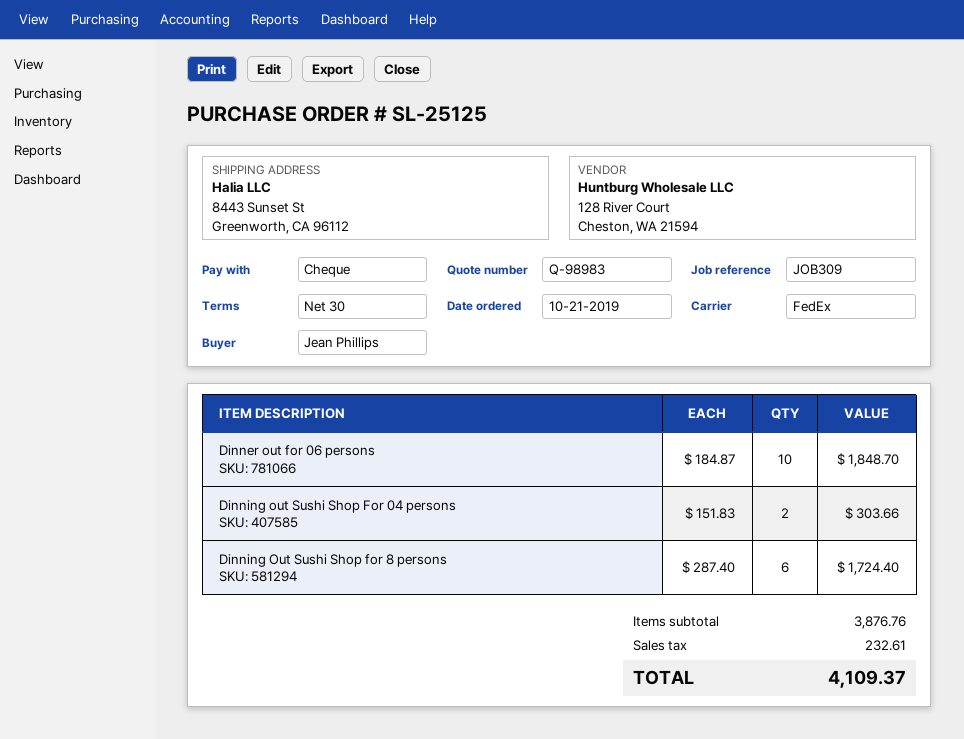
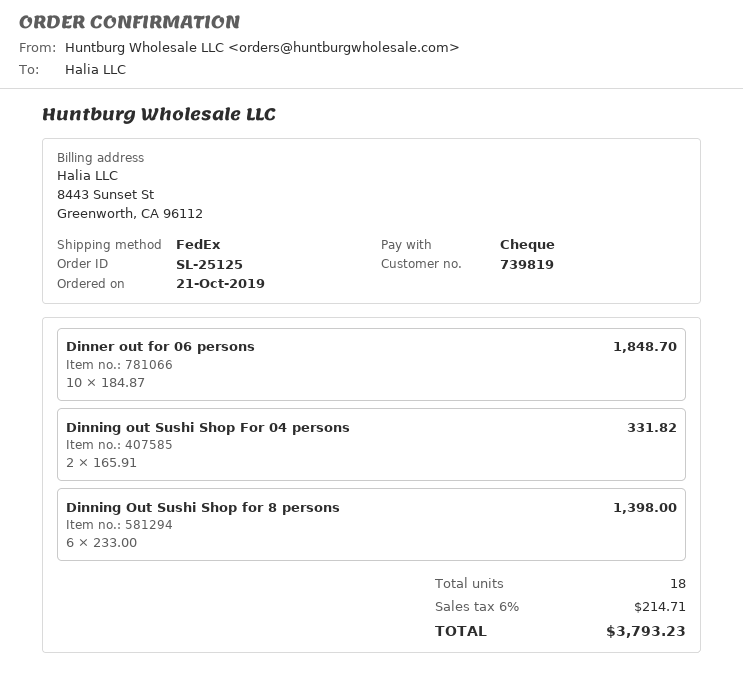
Dinning out Sushi Shop For 04 persons: 2 x 151.83 = 303.66 -> 2 x 165.91 = 331.82
Dinning Out Sushi Shop for 8 persons: 6 x 287.40 = 1724.40 -> 6 x 233.00 = 1398.00
tax: 232.61 -> 214.71
total: 4109.37 -> 3793.23

